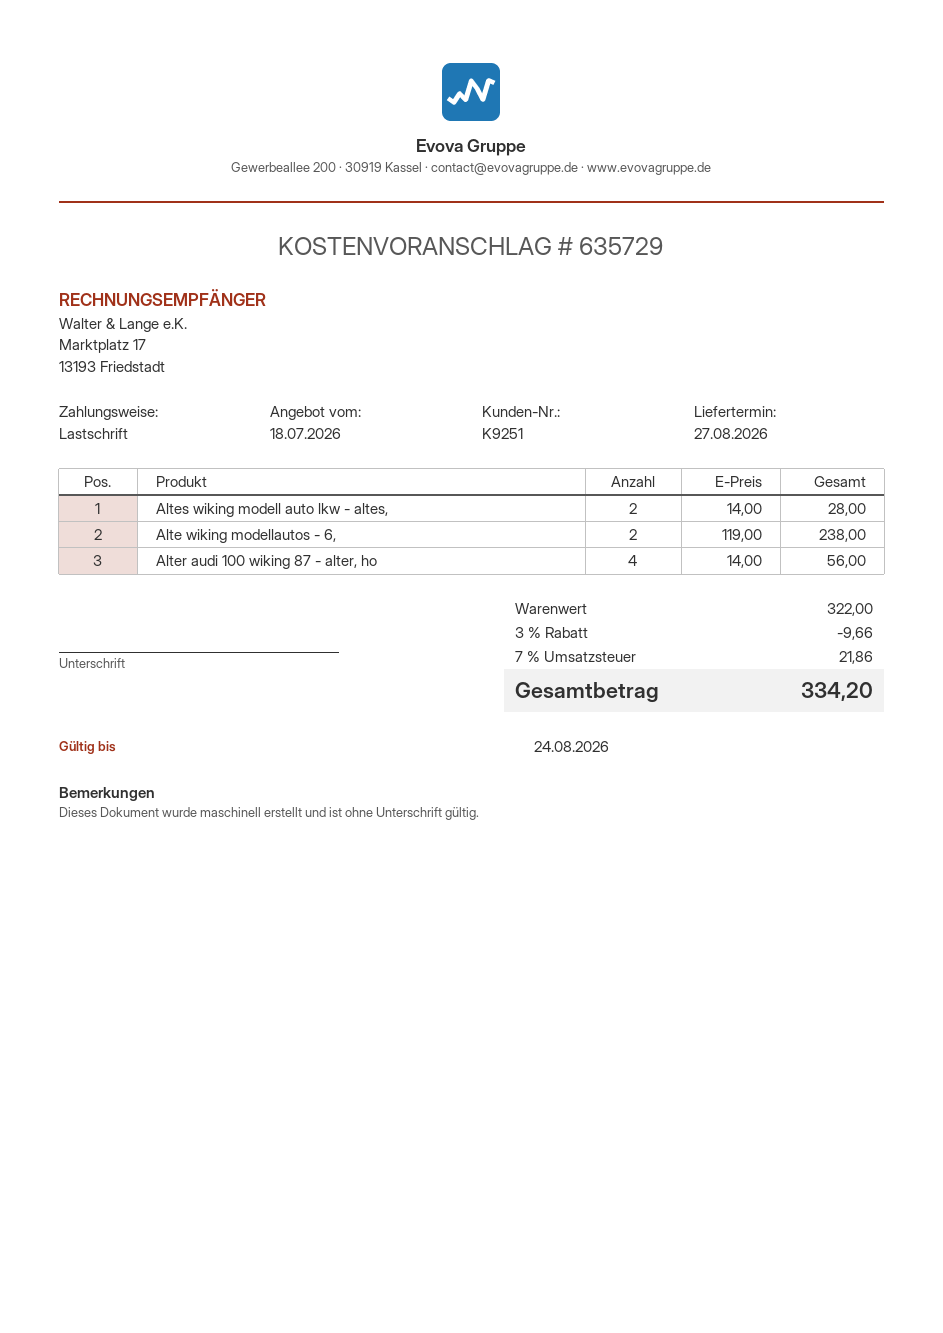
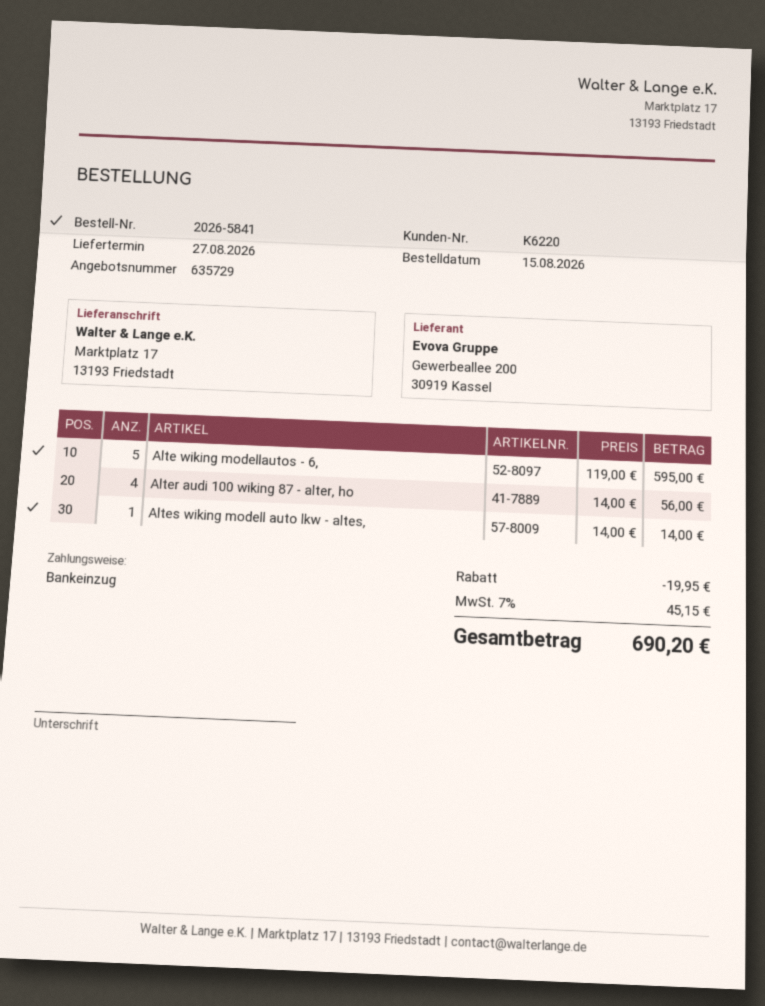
customer number: K9251 -> K6220
Altes wiking modell auto lkw - altes,: 2 x 14.00 = 28.00 -> 1 x 14.00 = 14.00
Alte wiking modellautos - 6,: 2 x 119.00 = 238.00 -> 5 x 119.00 = 595.00
discount: 9.66 -> 19.95
tax: 7% = 21.86 -> 7% = 45.15
total: 334.20 -> 690.20

